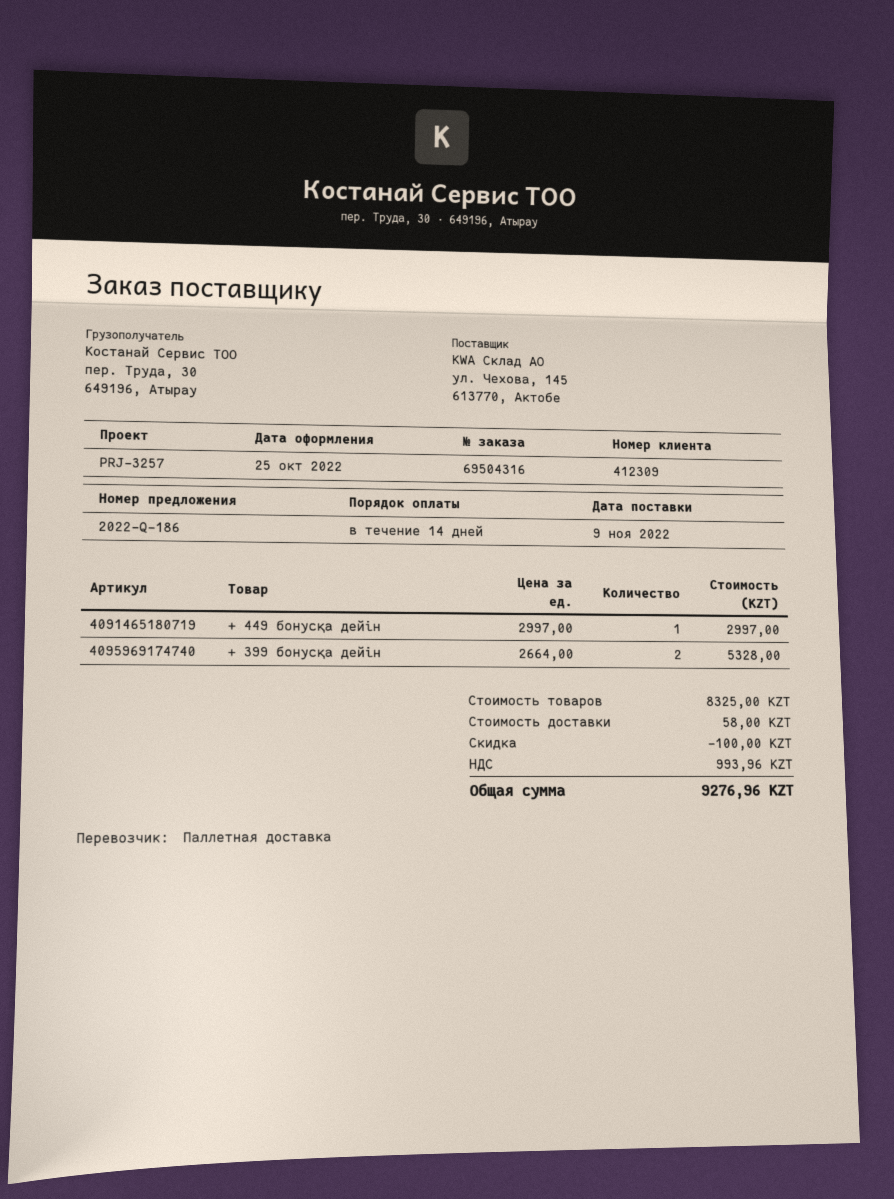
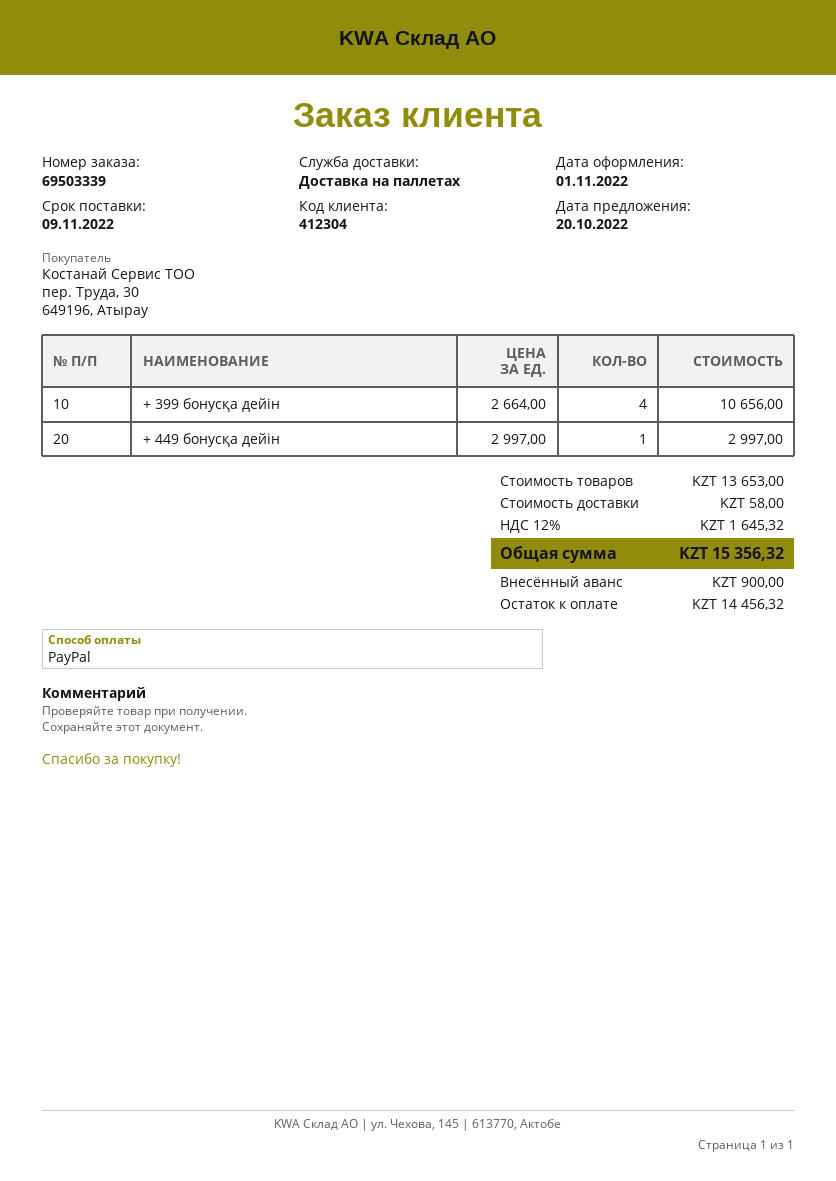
order number: 69504316 -> 69503339
order date: 2022-10-25 -> 2022-11-01
customer number: 412309 -> 412304
+ 399 бонусқа дейін: 2 x 2664.00 = 5328.00 -> 4 x 2664.00 = 10656.00
subtotal: 8325.00 -> 13653.00
discount: 100.00 -> none
tax: 993.96 -> 1645.32
total: 9276.96 -> 15356.32

